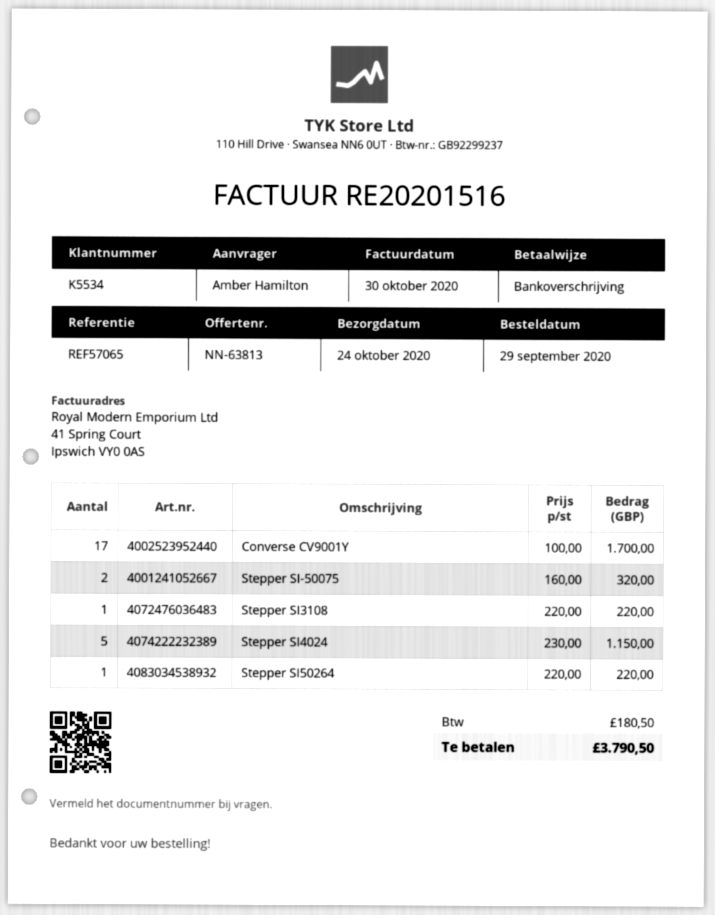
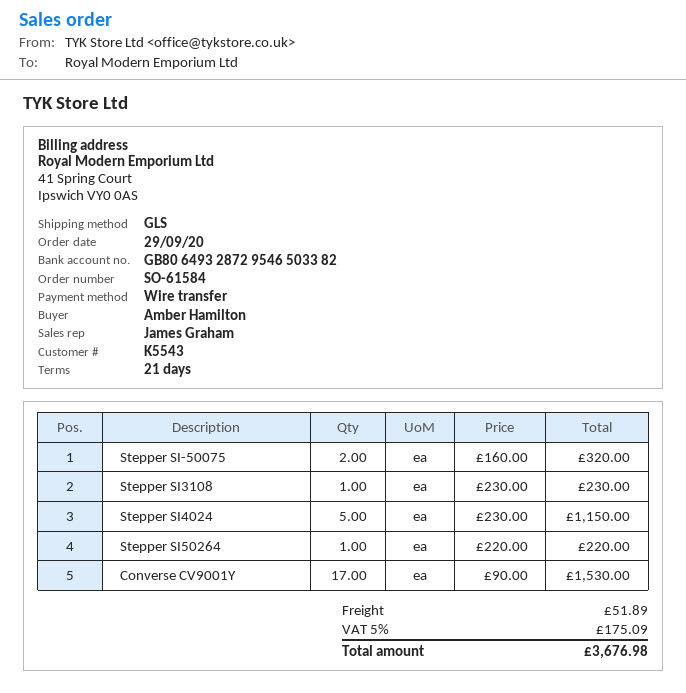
customer number: K5534 -> K5543
Converse CV9001Y: 17 x 100.00 = 1700.00 -> 17 x 90.00 = 1530.00
Stepper SI3108: 1 x 220.00 = 220.00 -> 1 x 230.00 = 230.00
shipping: none -> 51.89
tax: 180.50 -> 175.09
total: 3790.50 -> 3676.98

